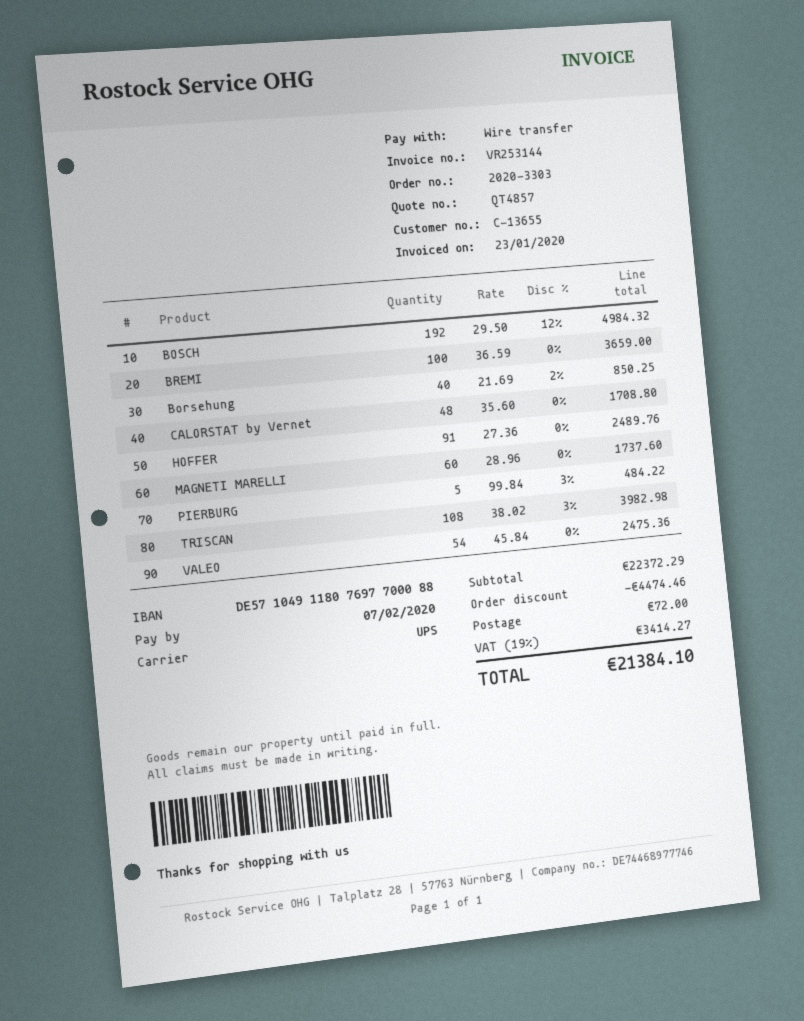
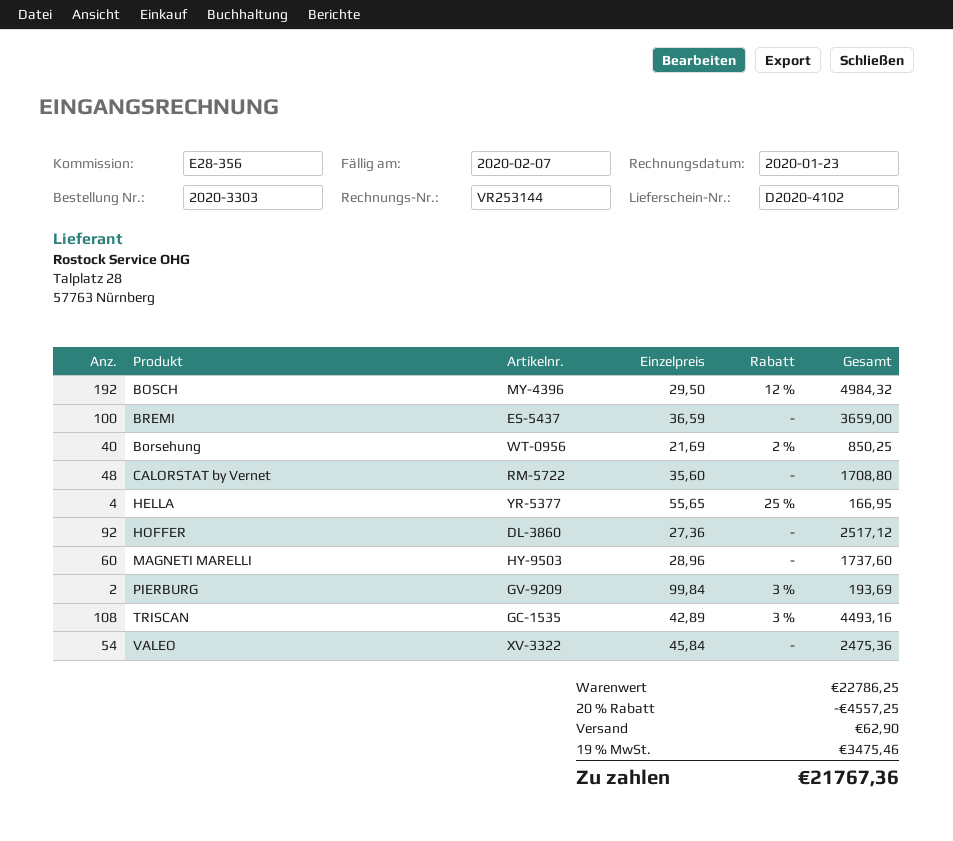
HOFFER: 91 x 27.36 = 2489.76 -> 92 x 27.36 = 2517.12
PIERBURG: 5 x 99.84 - 3% = 484.22 -> 2 x 99.84 - 3% = 193.69
TRISCAN: 108 x 38.02 - 3% = 3982.98 -> 108 x 42.89 - 3% = 4493.16
HELLA: none -> 4 x 55.65 - 25% = 166.95
subtotal: 22372.29 -> 22786.25
discount: 4474.46 -> 4557.25
shipping: 72.00 -> 62.90
tax: 19% = 3414.27 -> 19% = 3475.46
total: 21384.10 -> 21767.36

